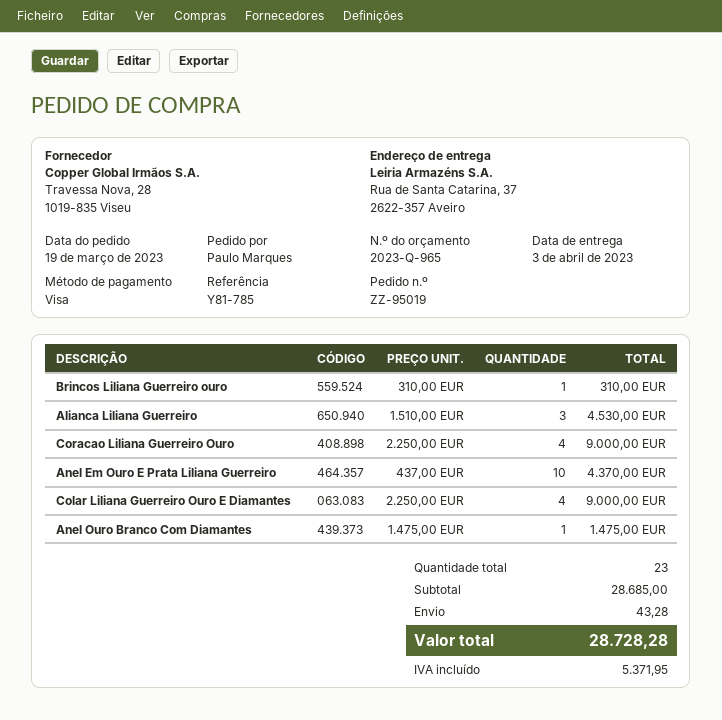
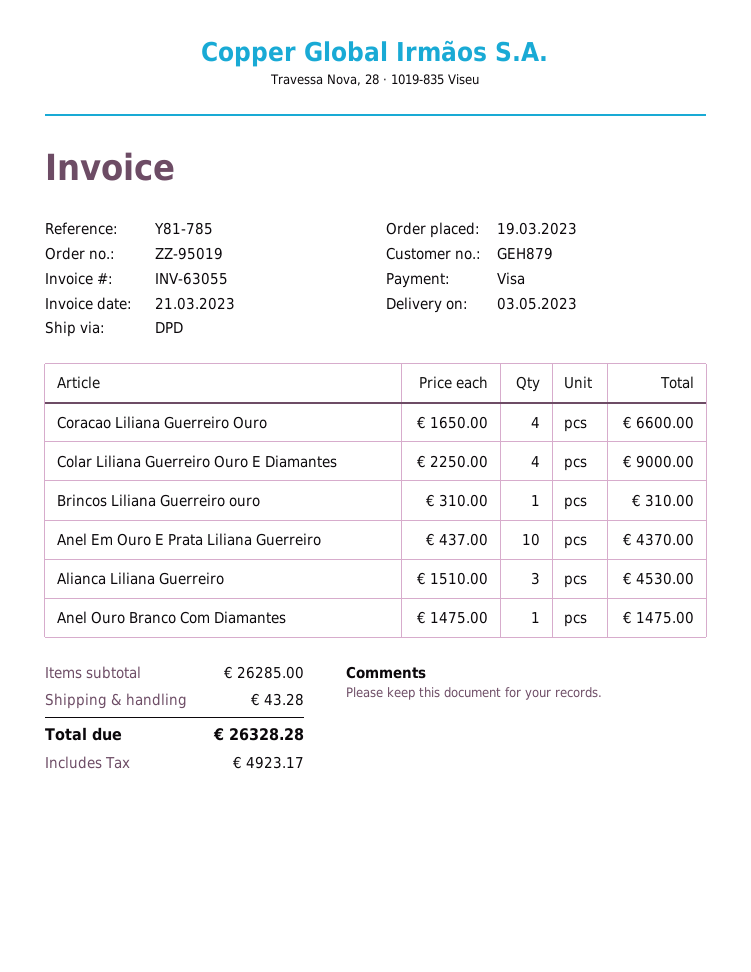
delivery date: 2023-04-03 -> 2023-05-03
Coracao Liliana Guerreiro Ouro: 4 x 2250.00 = 9000.00 -> 4 x 1650.00 = 6600.00
subtotal: 28685.00 -> 26285.00
tax: 5371.95 -> 4923.17
total: 28728.28 -> 26328.28

